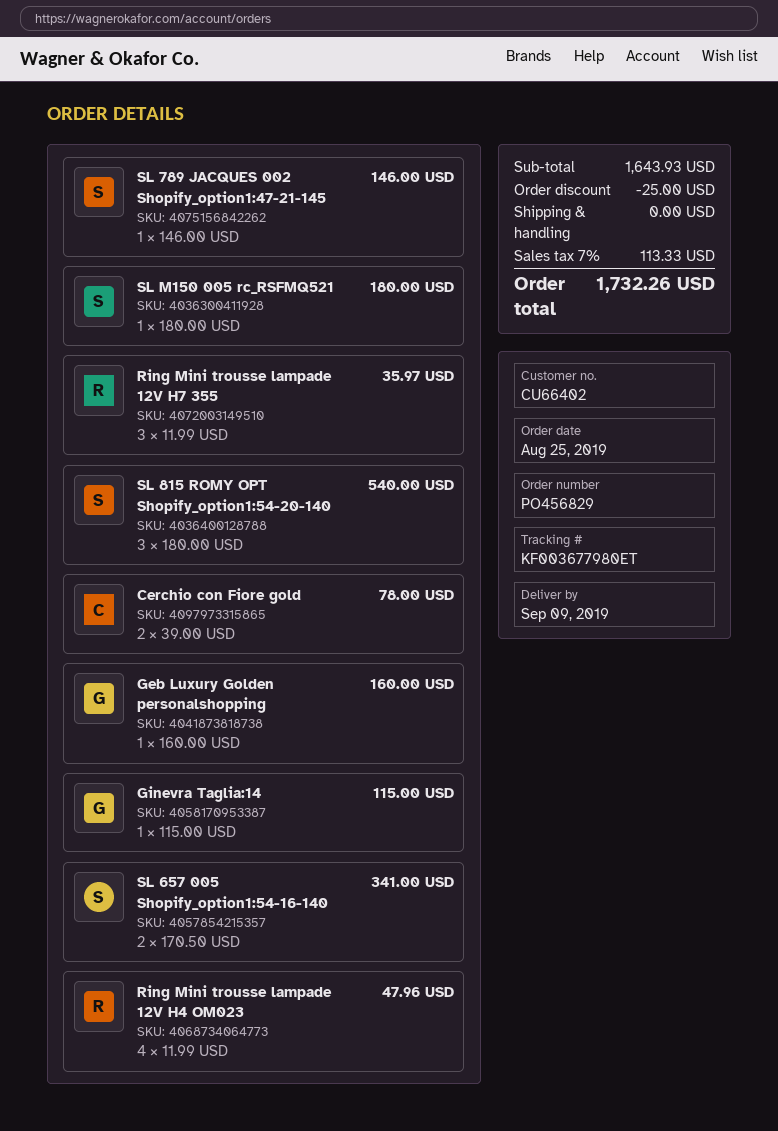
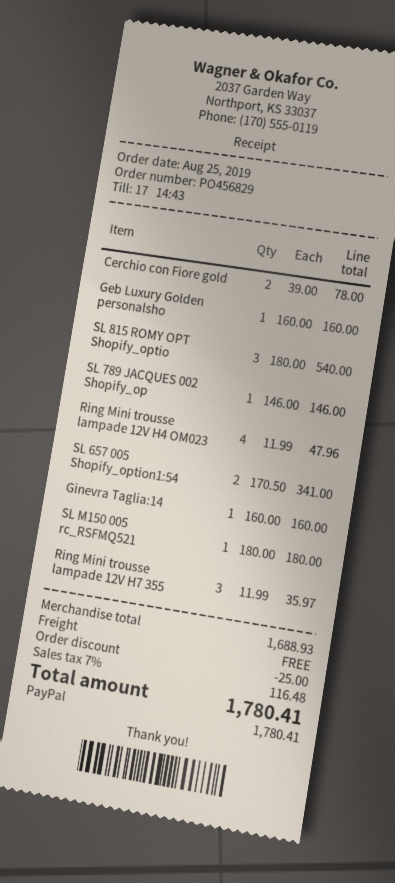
Ginevra Taglia:14: 1 x 115.00 = 115.00 -> 1 x 160.00 = 160.00
subtotal: 1643.93 -> 1688.93
tax: 7% = 113.33 -> 7% = 116.48
total: 1732.26 -> 1780.41

